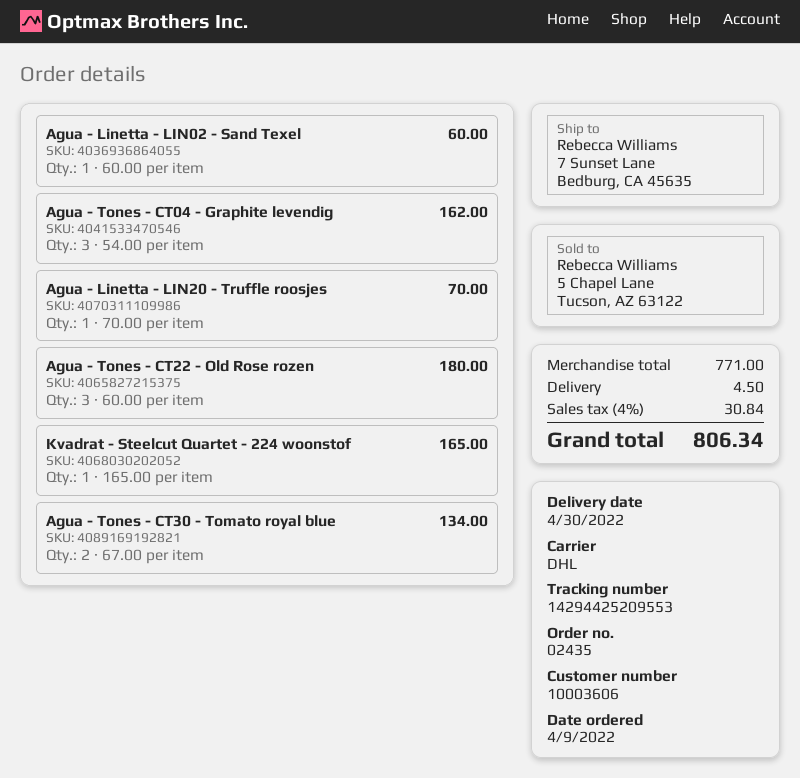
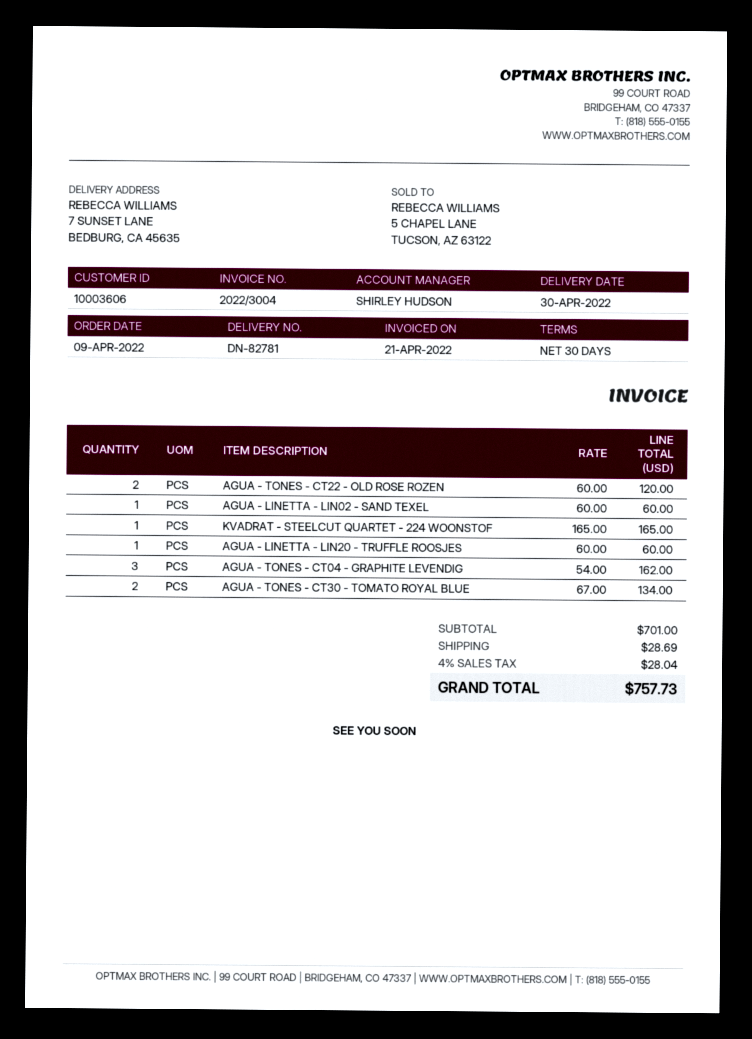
Agua - Linetta - LIN20 - Truffle roosjes: 1 x 70.00 = 70.00 -> 1 x 60.00 = 60.00
Agua - Tones - CT22 - Old Rose rozen: 3 x 60.00 = 180.00 -> 2 x 60.00 = 120.00
subtotal: 771.00 -> 701.00
shipping: 4.50 -> 28.69
tax: 4% = 30.84 -> 4% = 28.04
total: 806.34 -> 757.73

